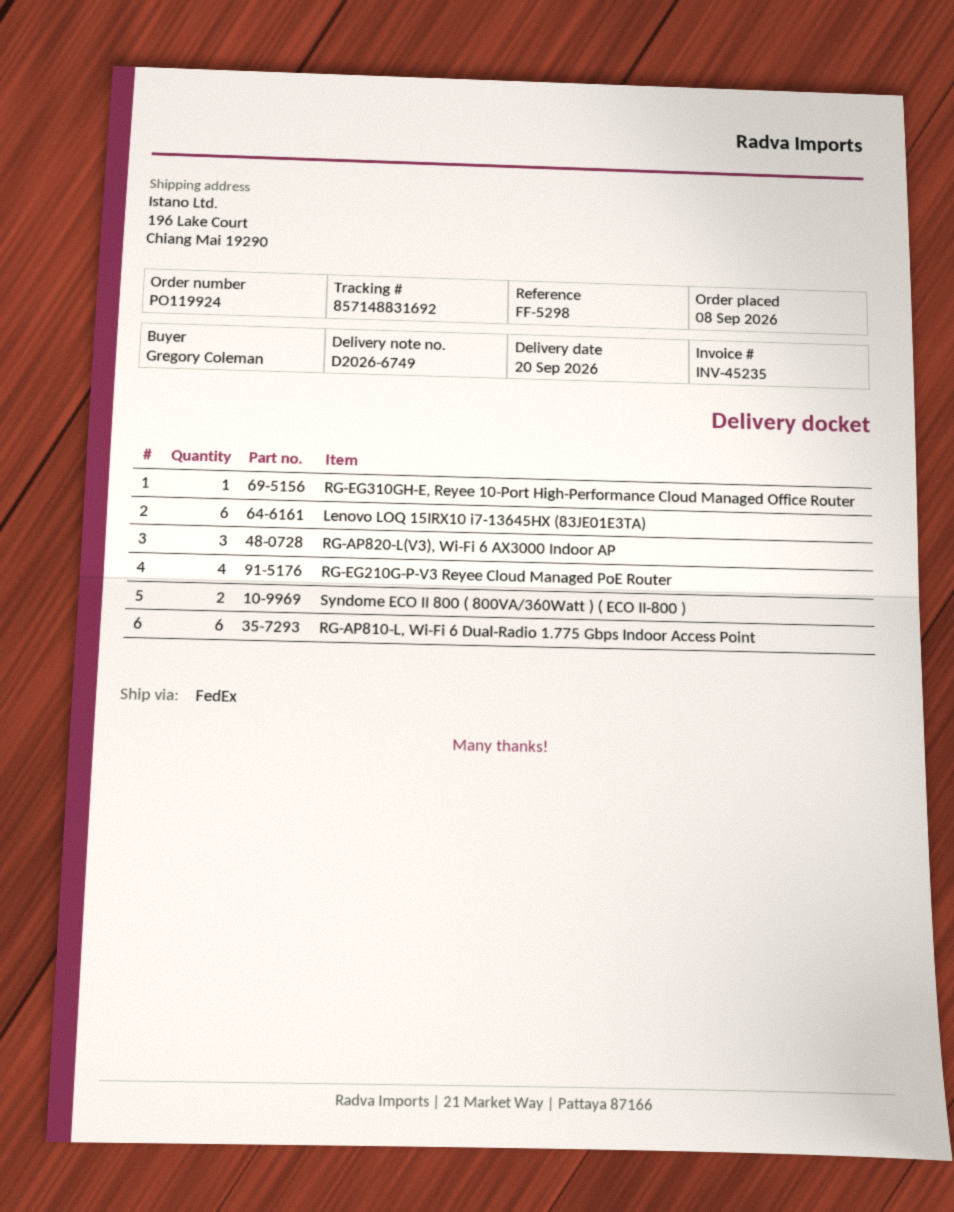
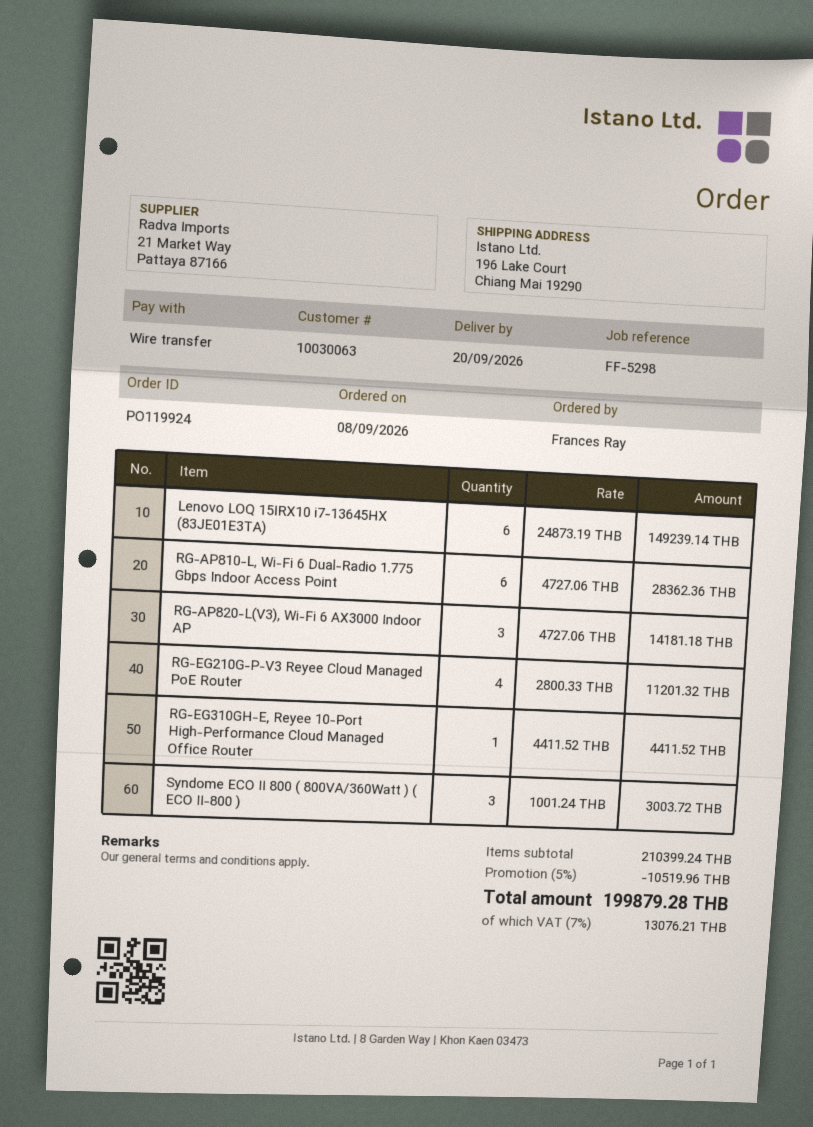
ordered by: Gregory Coleman -> Frances Ray
Syndome ECO II 800 ( 800VA/360Watt ) ( ECO II-800 ): 2 -> 3

